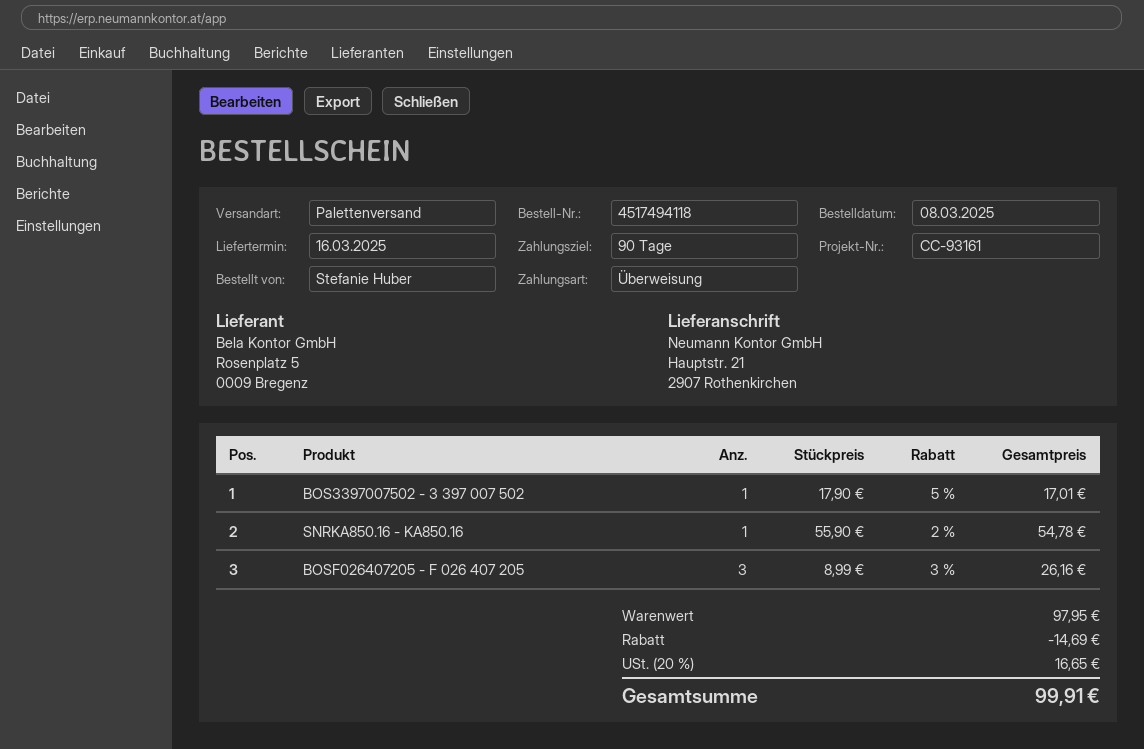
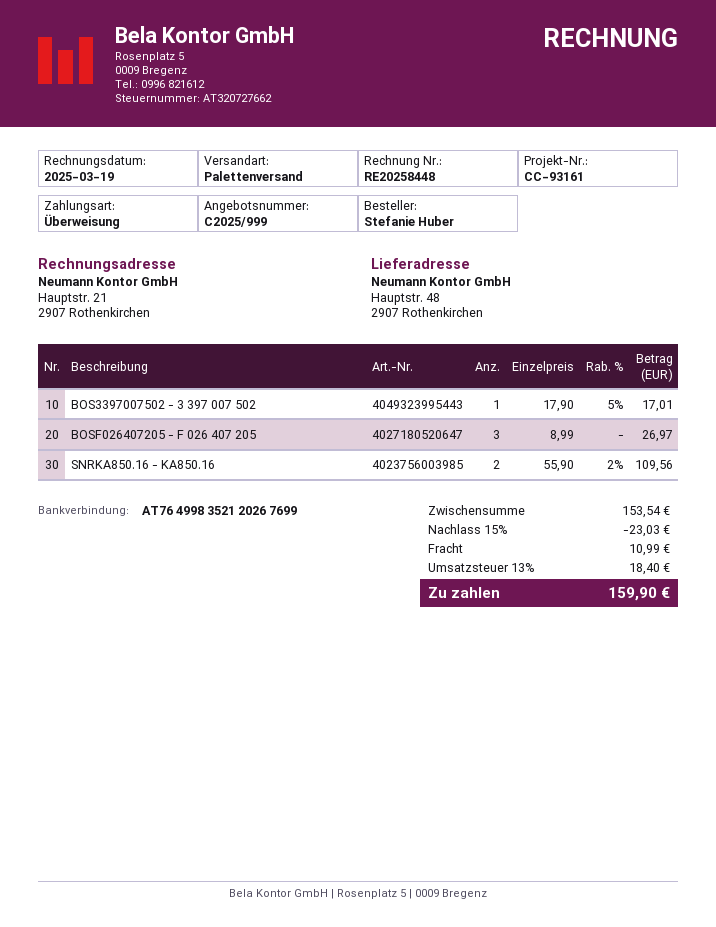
ship to: Hauptstr. 21, 2907 Rothenkirchen -> Hauptstr. 48, 2907 Rothenkirchen
SNRKA850.16 - KA850.16: 1 x 55.90 - 2% = 54.78 -> 2 x 55.90 - 2% = 109.56
BOSF026407205 - F 026 407 205: 3 x 8.99 - 3% = 26.16 -> 3 x 8.99 = 26.97
subtotal: 97.95 -> 153.54
discount: 14.69 -> 23.03
shipping: none -> 10.99
tax: 20% = 16.65 -> 13% = 18.40
total: 99.91 -> 159.90

